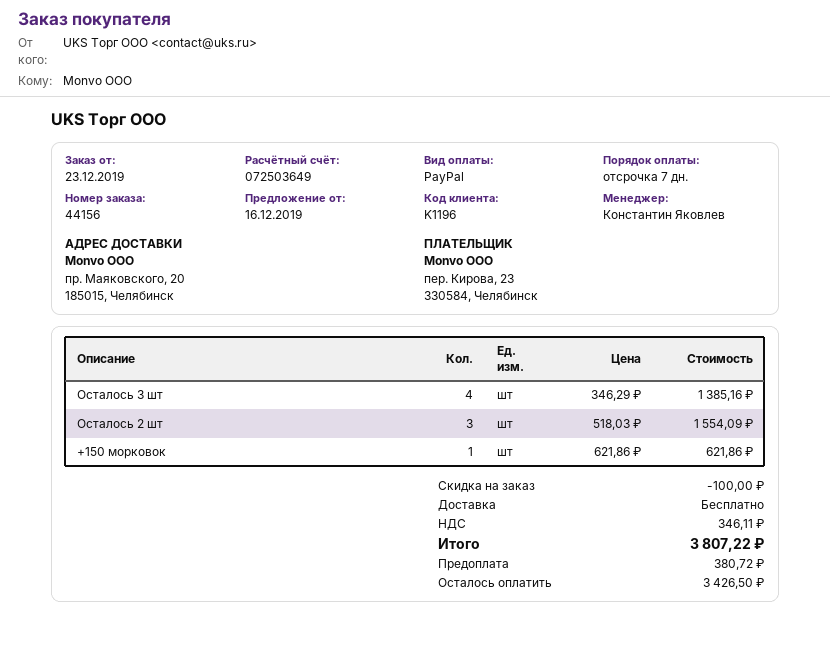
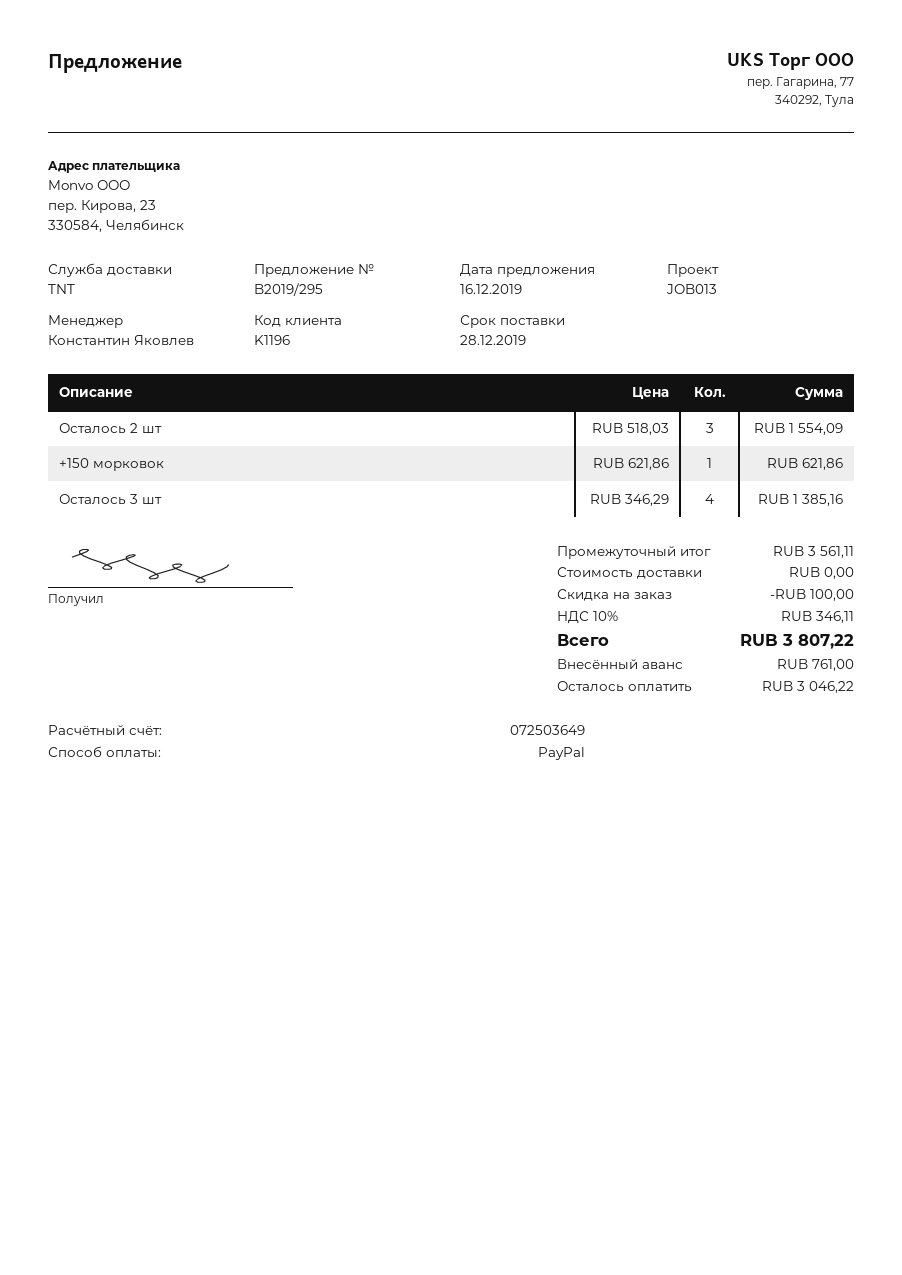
deposit: 380.72 -> 761.00
balance: 3426.50 -> 3046.22

